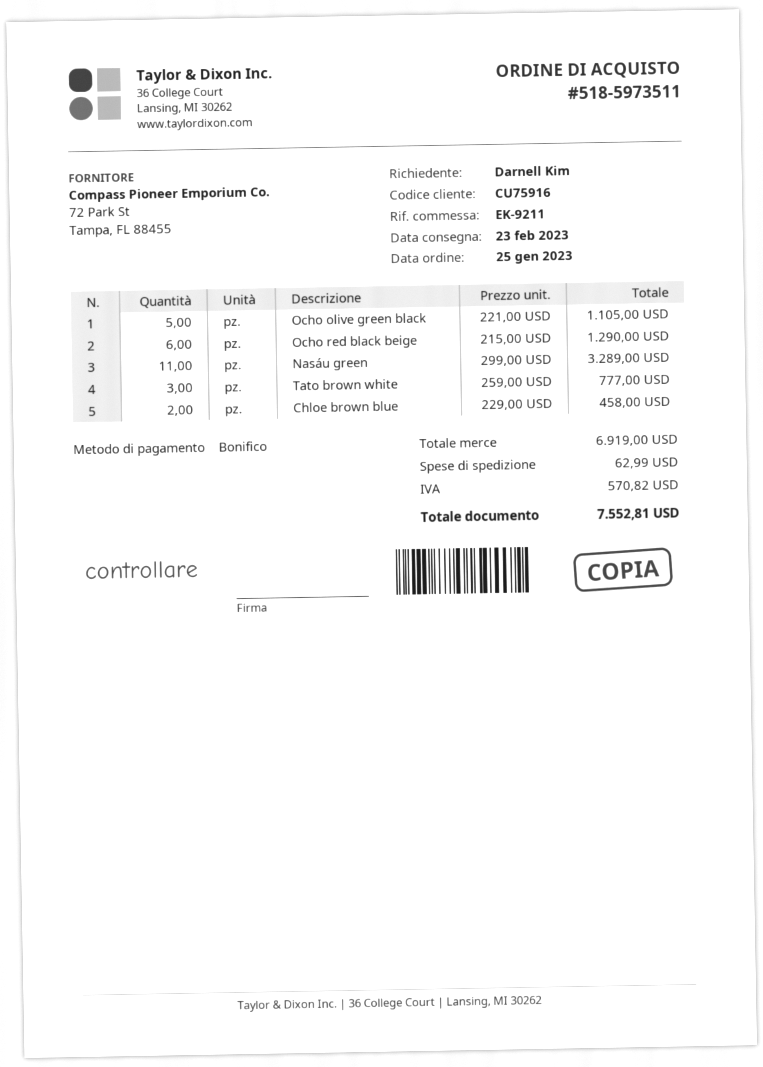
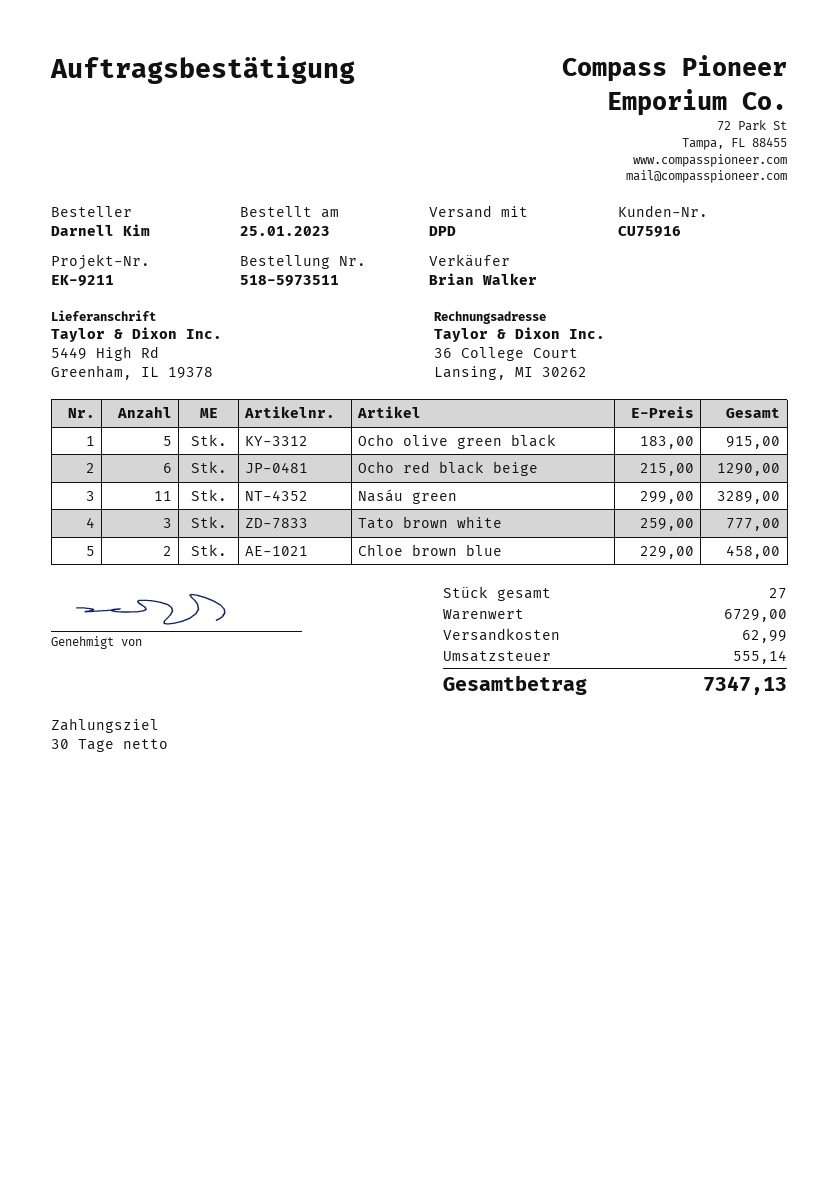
Ocho olive green black: 5 x 221.00 = 1105.00 -> 5 x 183.00 = 915.00
subtotal: 6919.00 -> 6729.00
tax: 570.82 -> 555.14
total: 7552.81 -> 7347.13

